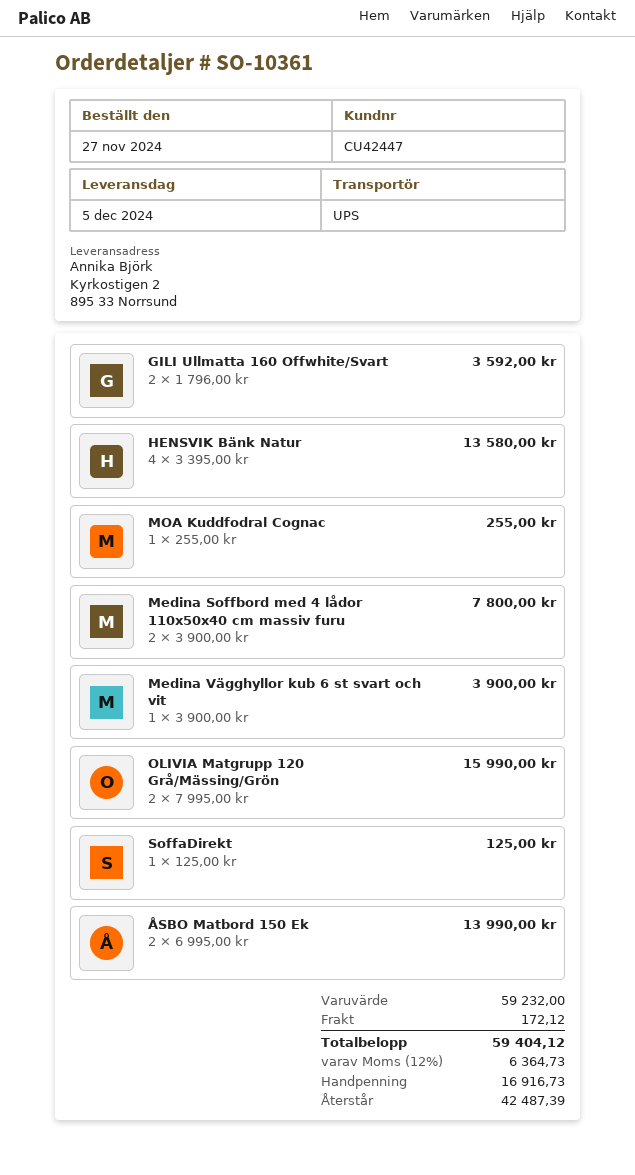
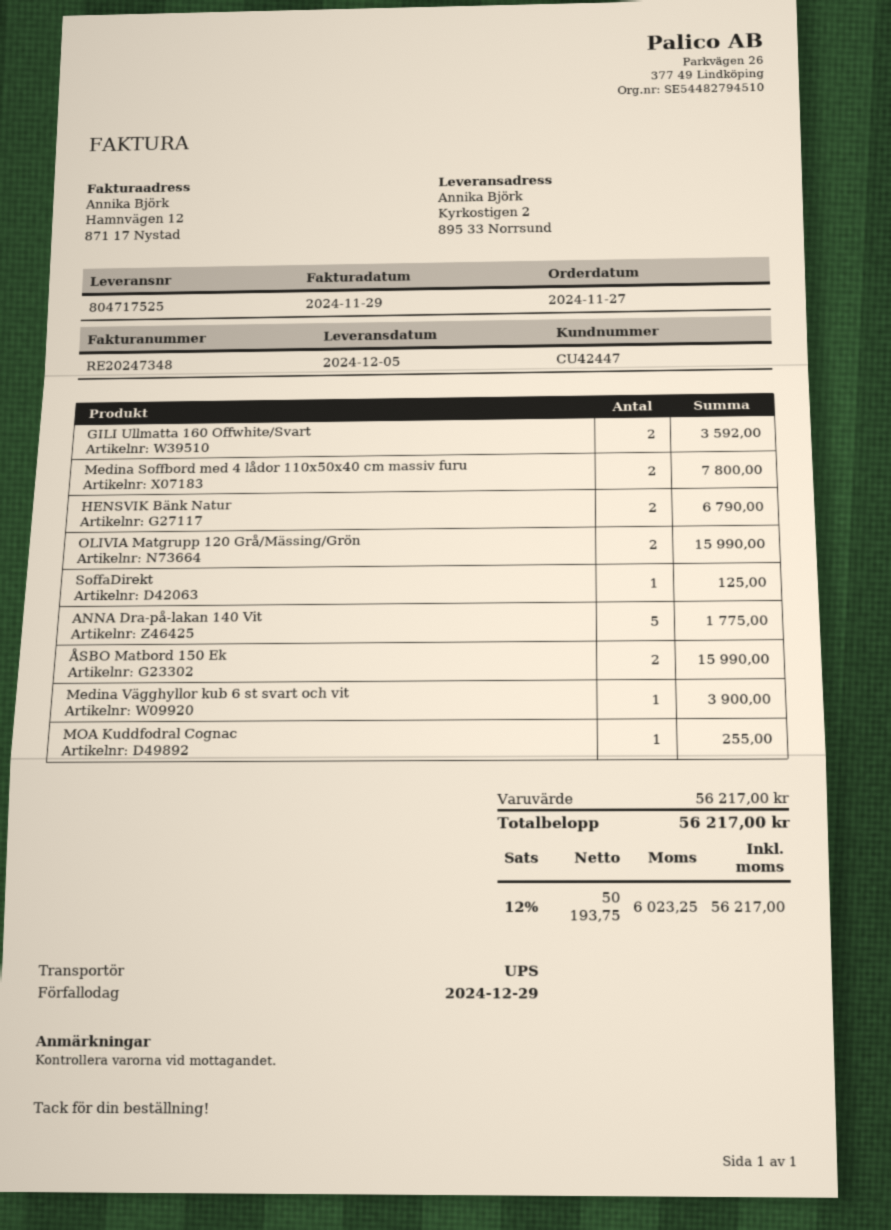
HENSVIK Bänk Natur: 4 for 13580.00 -> 2 for 6790.00
ÅSBO Matbord 150 Ek: 2 for 13990.00 -> 2 for 15990.00
ANNA Dra-på-lakan 140 Vit: none -> 5 for 1775.00
subtotal: 59232.00 -> 56217.00
shipping: 172.12 -> none
tax: 12% = 6364.73 -> 12% = 6023.25
total: 59404.12 -> 56217.00

